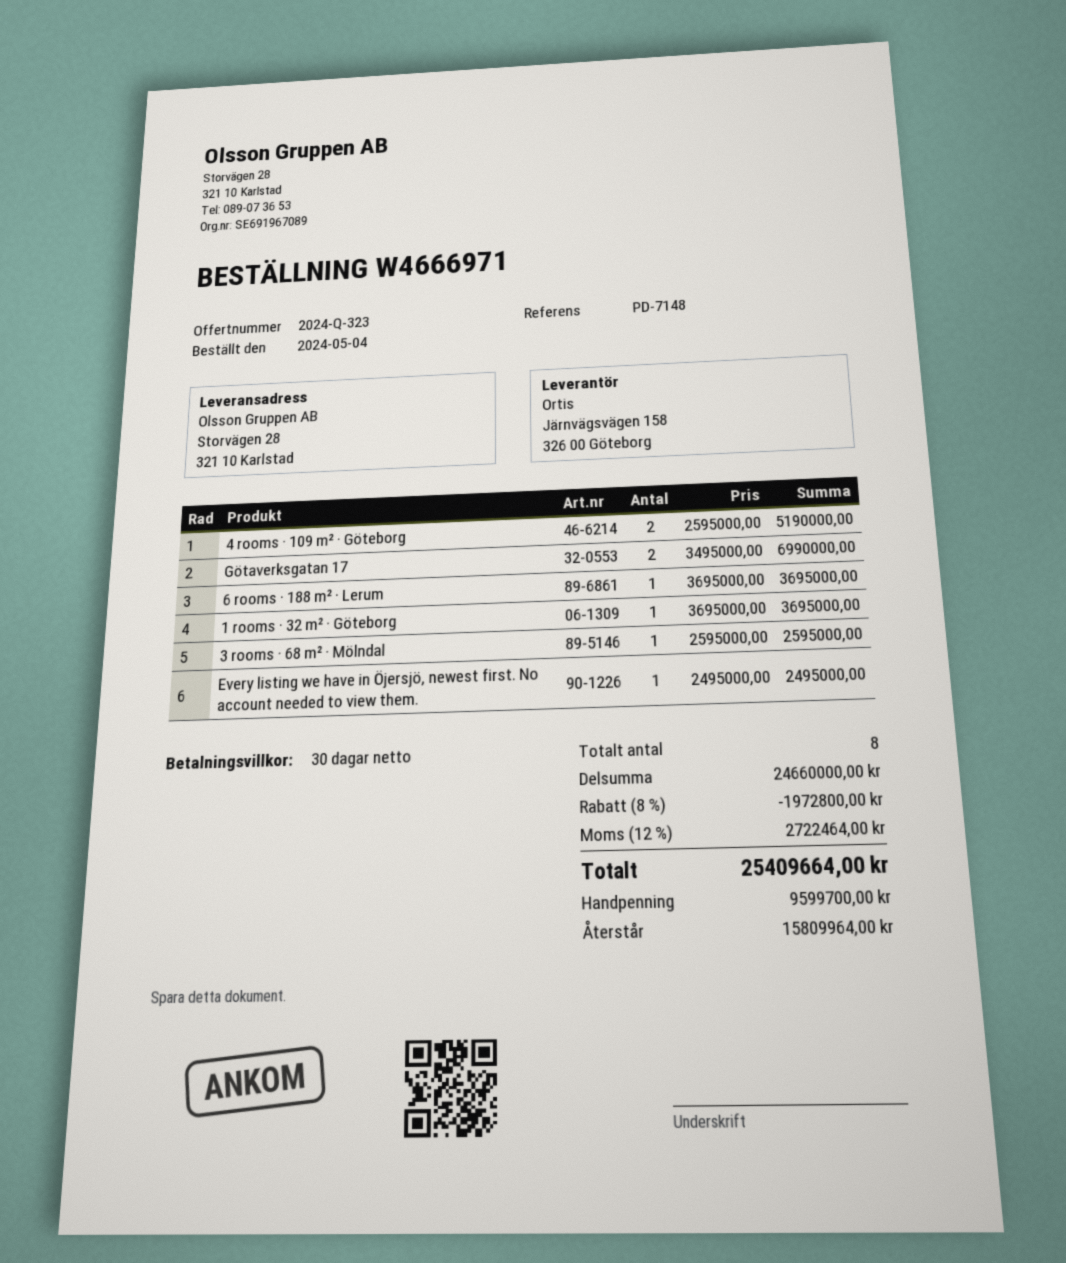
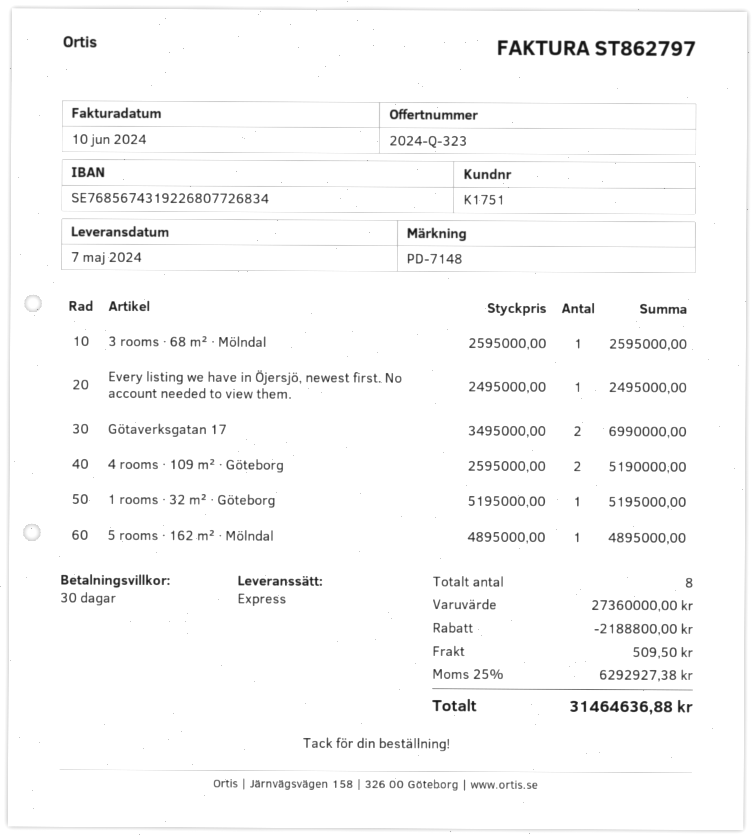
6 rooms · 188 m² · Lerum: 1 x 3695000.00 = 3695000.00 -> none
1 rooms · 32 m² · Göteborg: 1 x 3695000.00 = 3695000.00 -> 1 x 5195000.00 = 5195000.00
5 rooms · 162 m² · Mölndal: none -> 1 x 4895000.00 = 4895000.00
subtotal: 24660000.00 -> 27360000.00
discount: 1972800.00 -> 2188800.00
shipping: none -> 509.50
tax: 12% = 2722464.00 -> 25% = 6292927.38
total: 25409664.00 -> 31464636.88

